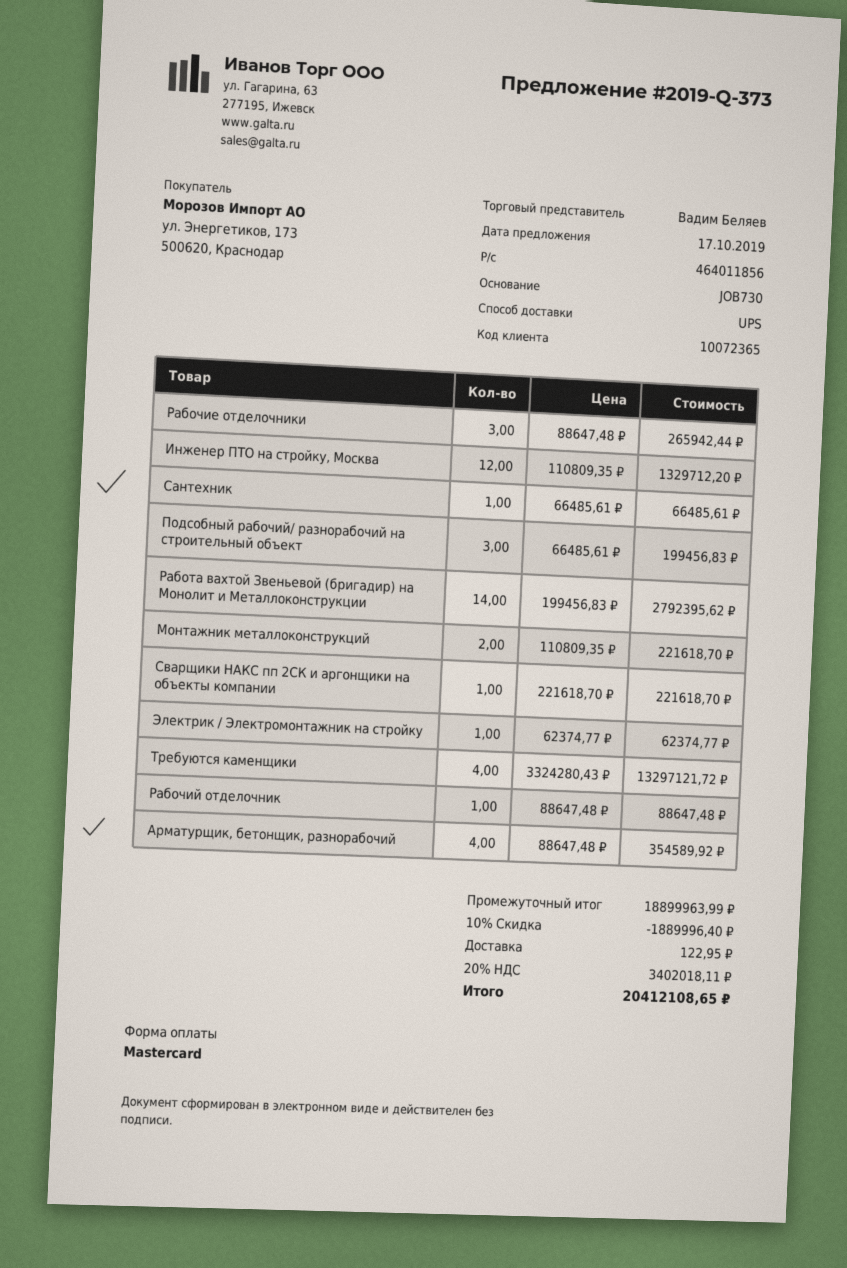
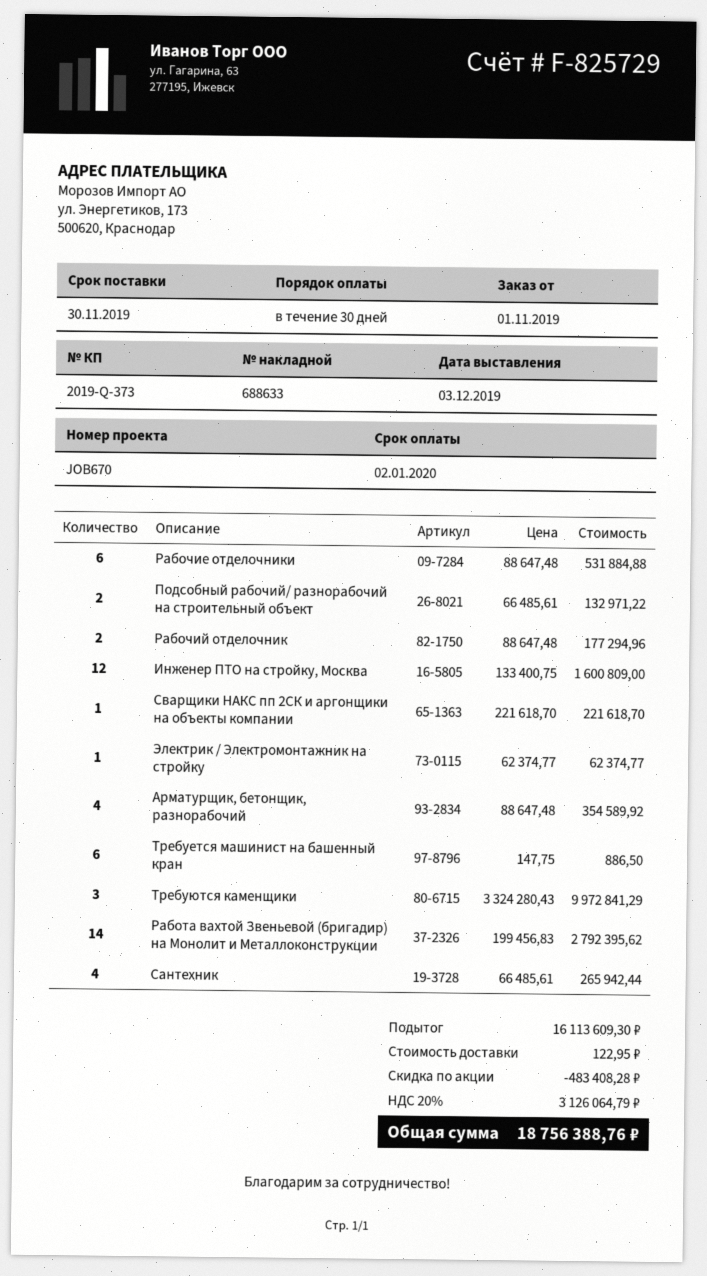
reference: JOB730 -> JOB670
Рабочие отделочники: 3 x 88647.48 = 265942.44 -> 6 x 88647.48 = 531884.88
Инженер ПТО на стройку, Москва: 12 x 110809.35 = 1329712.20 -> 12 x 133400.75 = 1600809.00
Сантехник: 1 x 66485.61 = 66485.61 -> 4 x 66485.61 = 265942.44
Подсобный рабочий/ разнорабочий на строительный объект: 3 x 66485.61 = 199456.83 -> 2 x 66485.61 = 132971.22
Монтажник металлоконструкций: 2 x 110809.35 = 221618.70 -> none
Требуются каменщики: 4 x 3324280.43 = 13297121.72 -> 3 x 3324280.43 = 9972841.29
Рабочий отделочник: 1 x 88647.48 = 88647.48 -> 2 x 88647.48 = 177294.96
Требуется машинист на башенный кран: none -> 6 x 147.75 = 886.50
subtotal: 18899963.99 -> 16113609.30
discount: 1889996.40 -> 483408.28
tax: 20% = 3402018.11 -> 20% = 3126064.79
total: 20412108.65 -> 18756388.76

